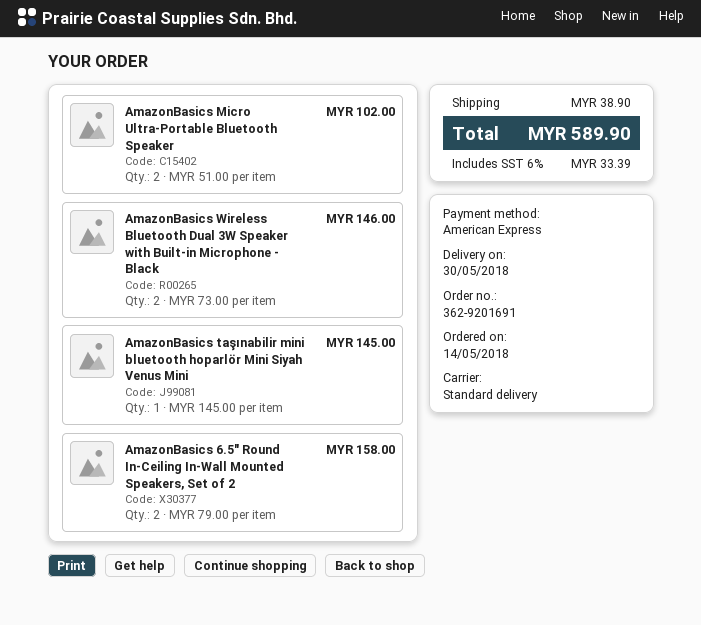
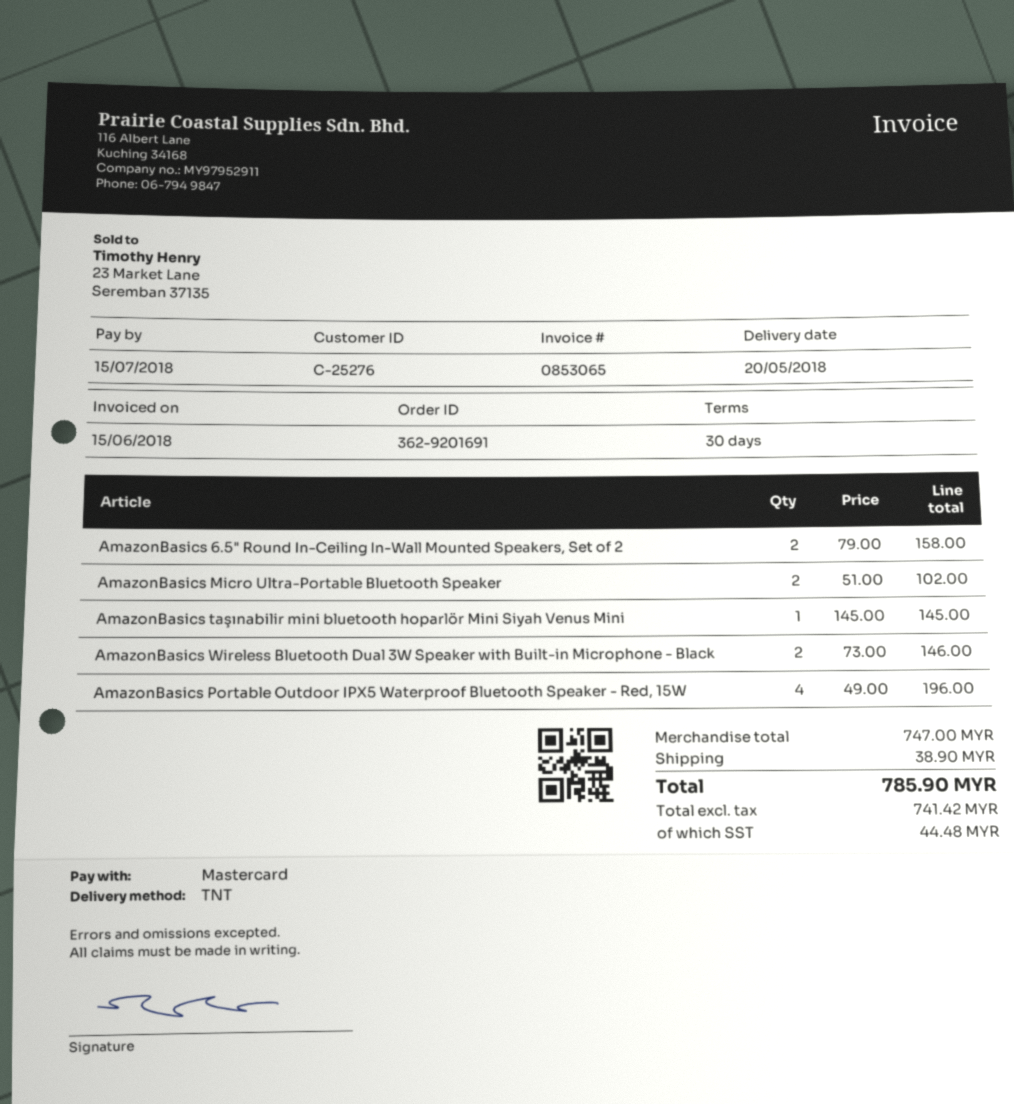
delivery date: 2018-05-30 -> 2018-05-20
payment method: American Express -> Mastercard
shipping method: standard -> TNT
AmazonBasics Portable Outdoor IPX5 Waterproof Bluetooth Speaker - Red, 15W: none -> 4 x 49.00 = 196.00
tax: 33.39 -> 44.48
total: 589.90 -> 785.90

